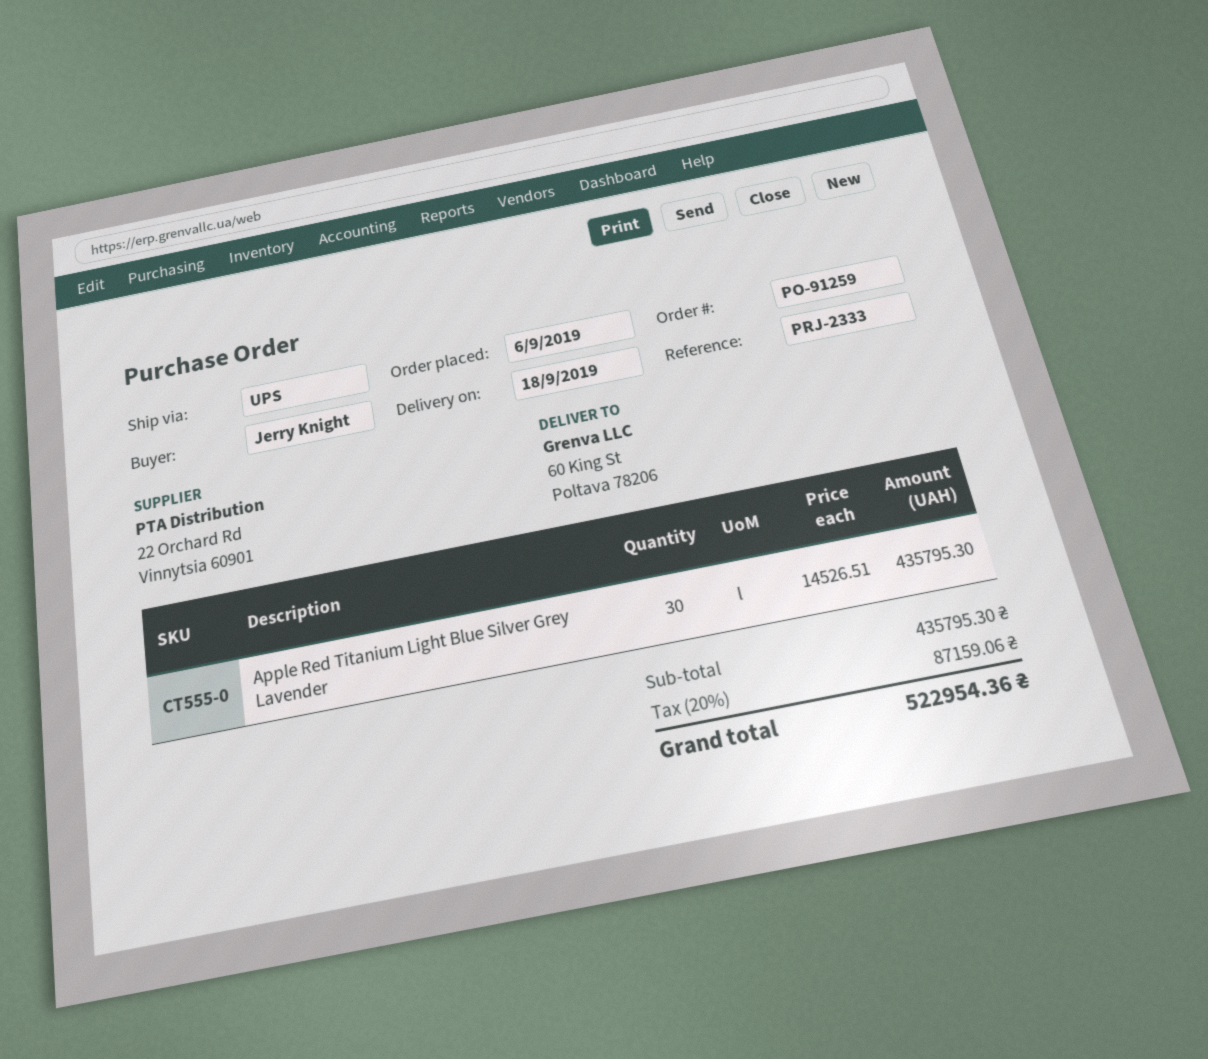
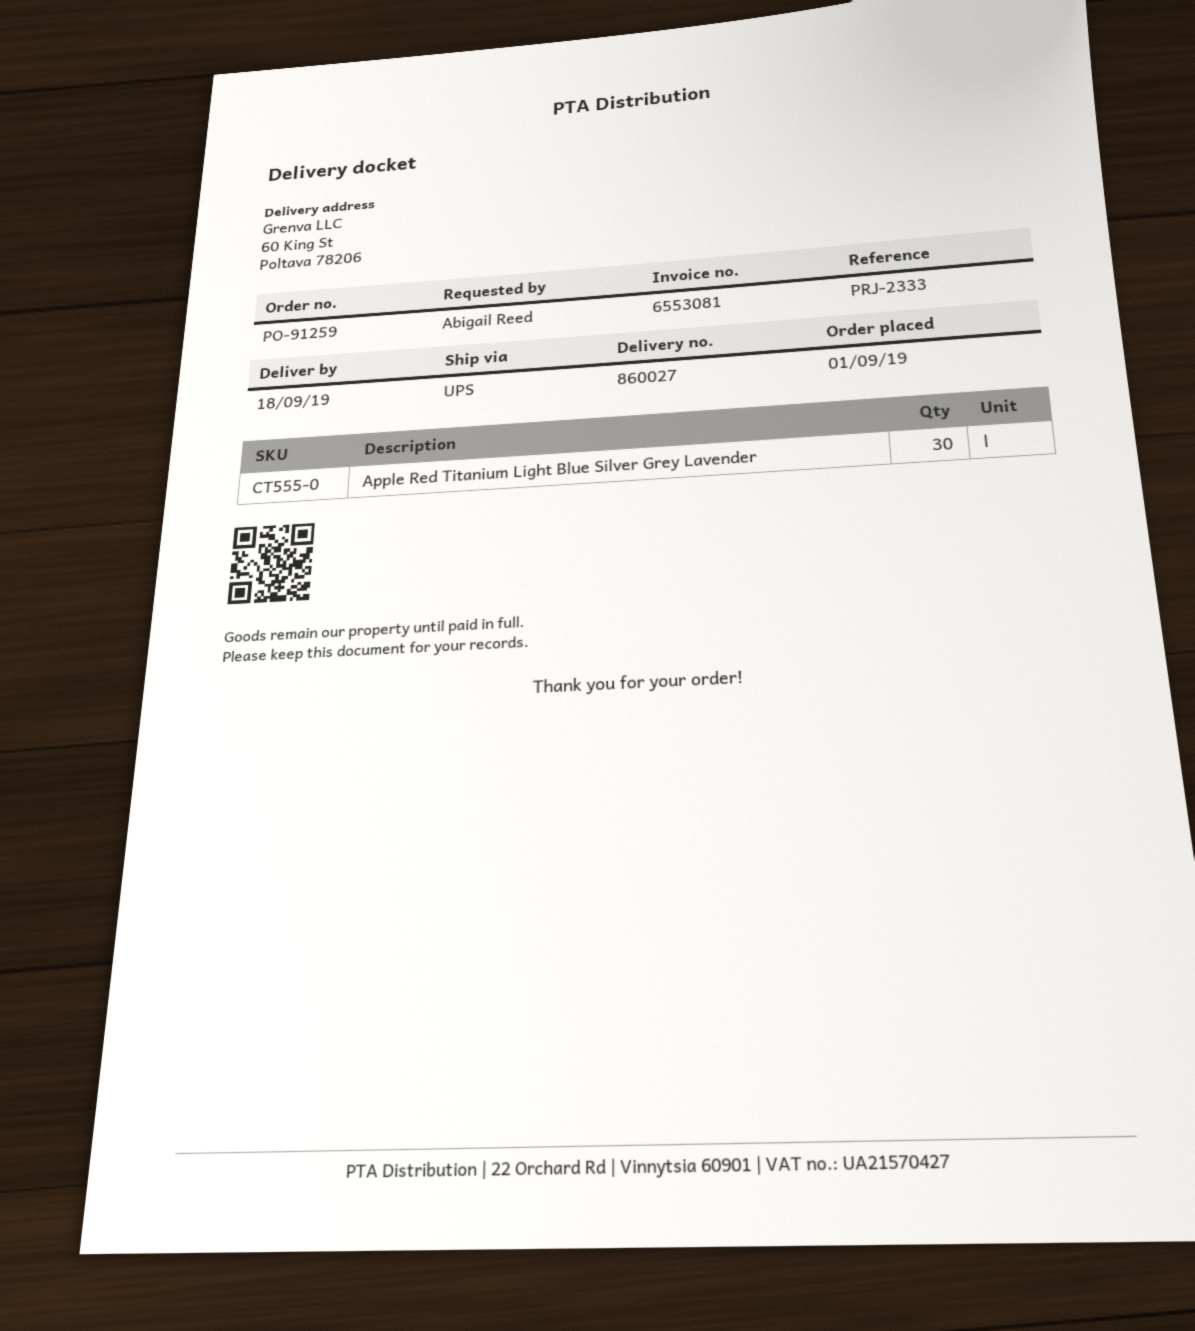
order date: 2019-09-06 -> 2019-09-01
ordered by: Jerry Knight -> Abigail Reed

